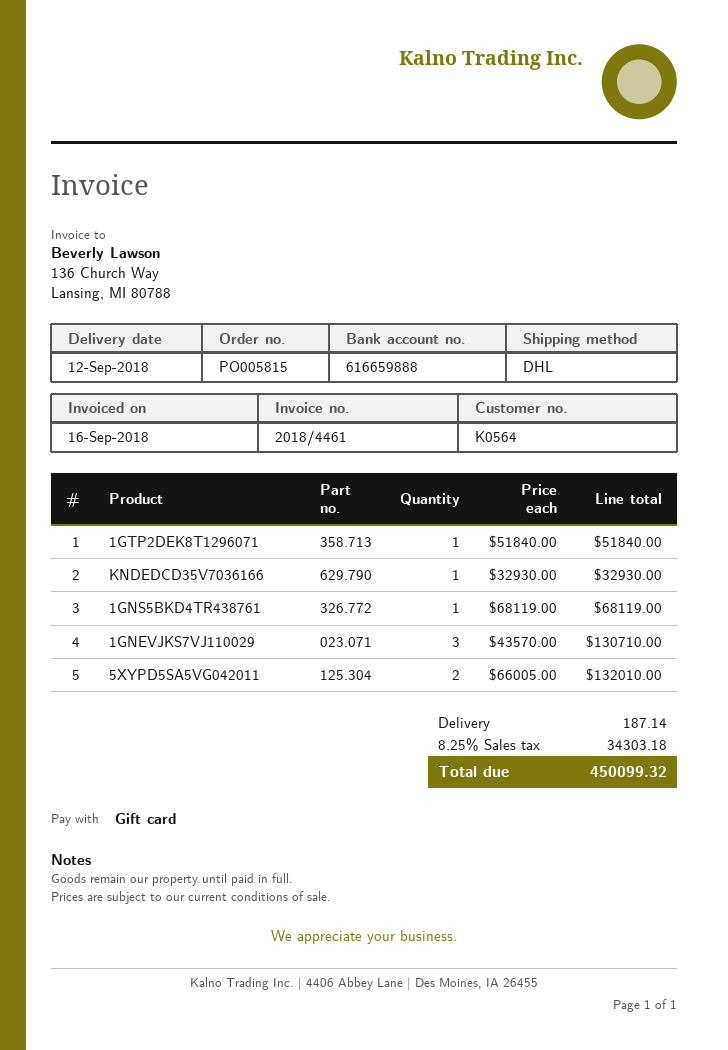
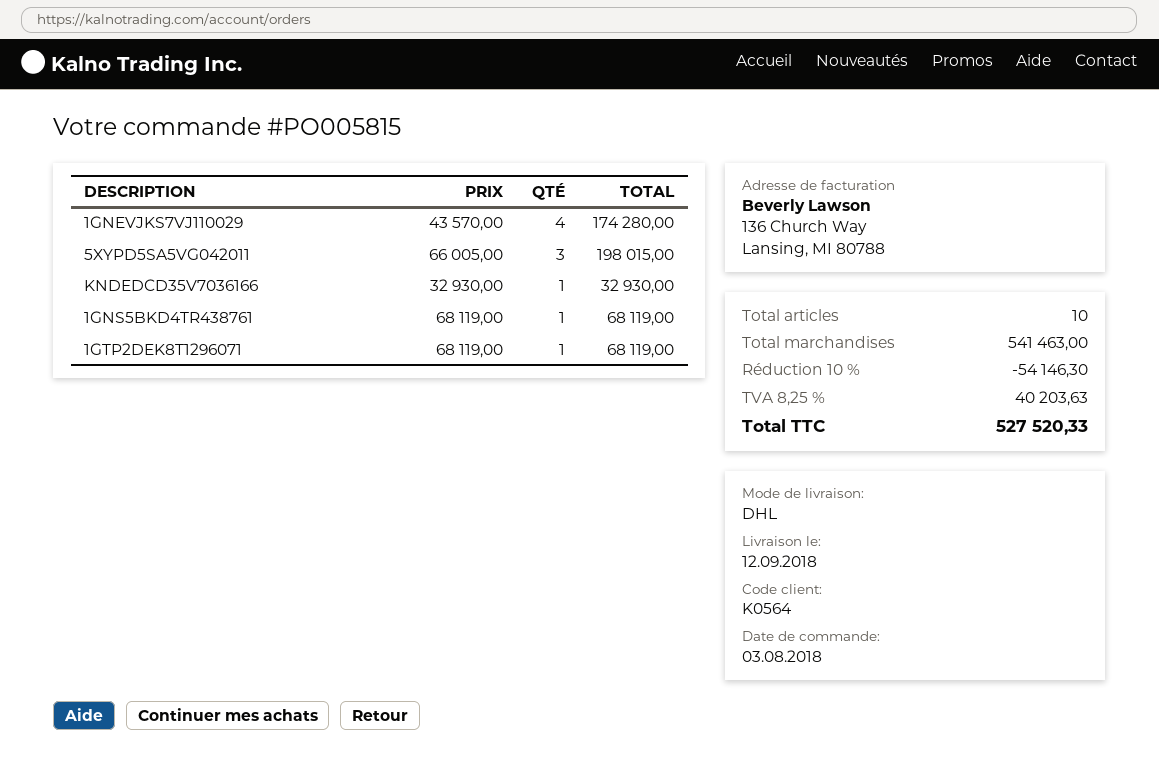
1GTP2DEK8T1296071: 1 x 51840.00 = 51840.00 -> 1 x 68119.00 = 68119.00
1GNEVJKS7VJ110029: 3 x 43570.00 = 130710.00 -> 4 x 43570.00 = 174280.00
5XYPD5SA5VG042011: 2 x 66005.00 = 132010.00 -> 3 x 66005.00 = 198015.00
discount: none -> 10% = 54146.30
shipping: 187.14 -> none
tax: 8.25% = 34303.18 -> 8.25% = 40203.63
total: 450099.32 -> 527520.33

